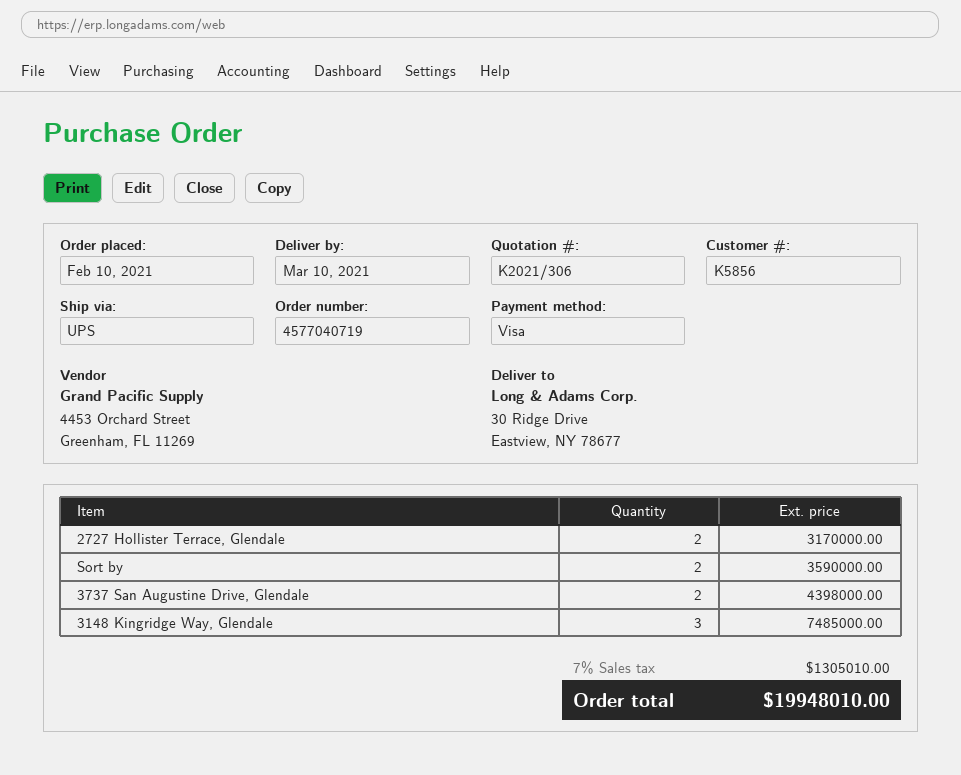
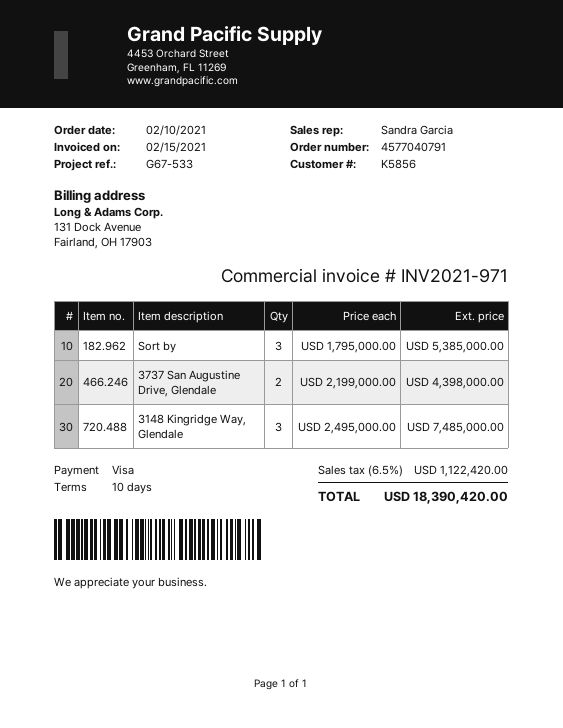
order number: 4577040719 -> 4577040791
2727 Hollister Terrace, Glendale: 2 for 3170000.00 -> none
Sort by: 2 for 3590000.00 -> 3 for 5385000.00
tax: 7% = 1305010.00 -> 6.5% = 1122420.00
total: 19948010.00 -> 18390420.00

